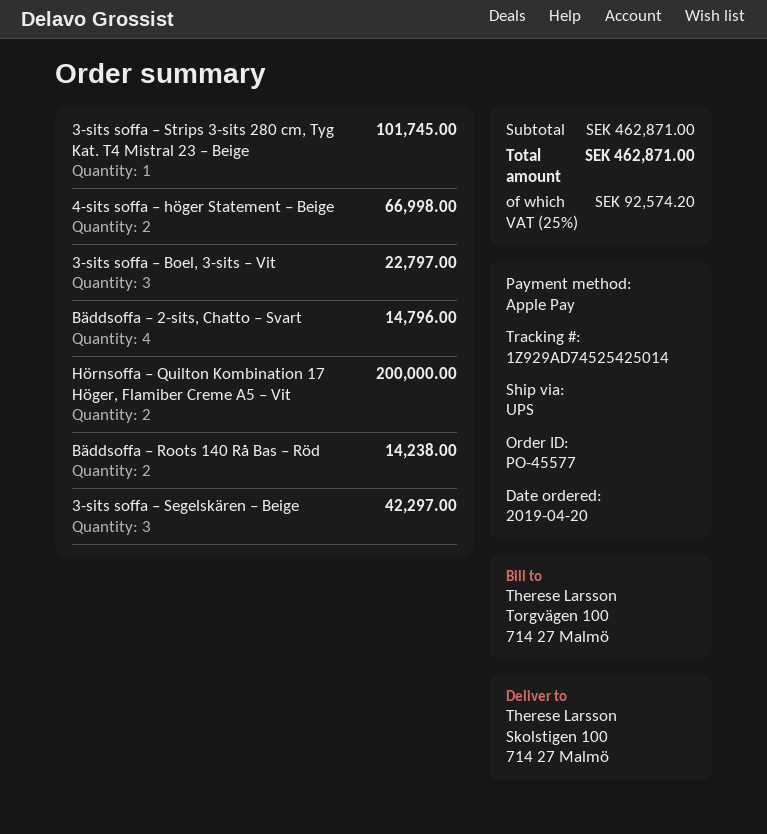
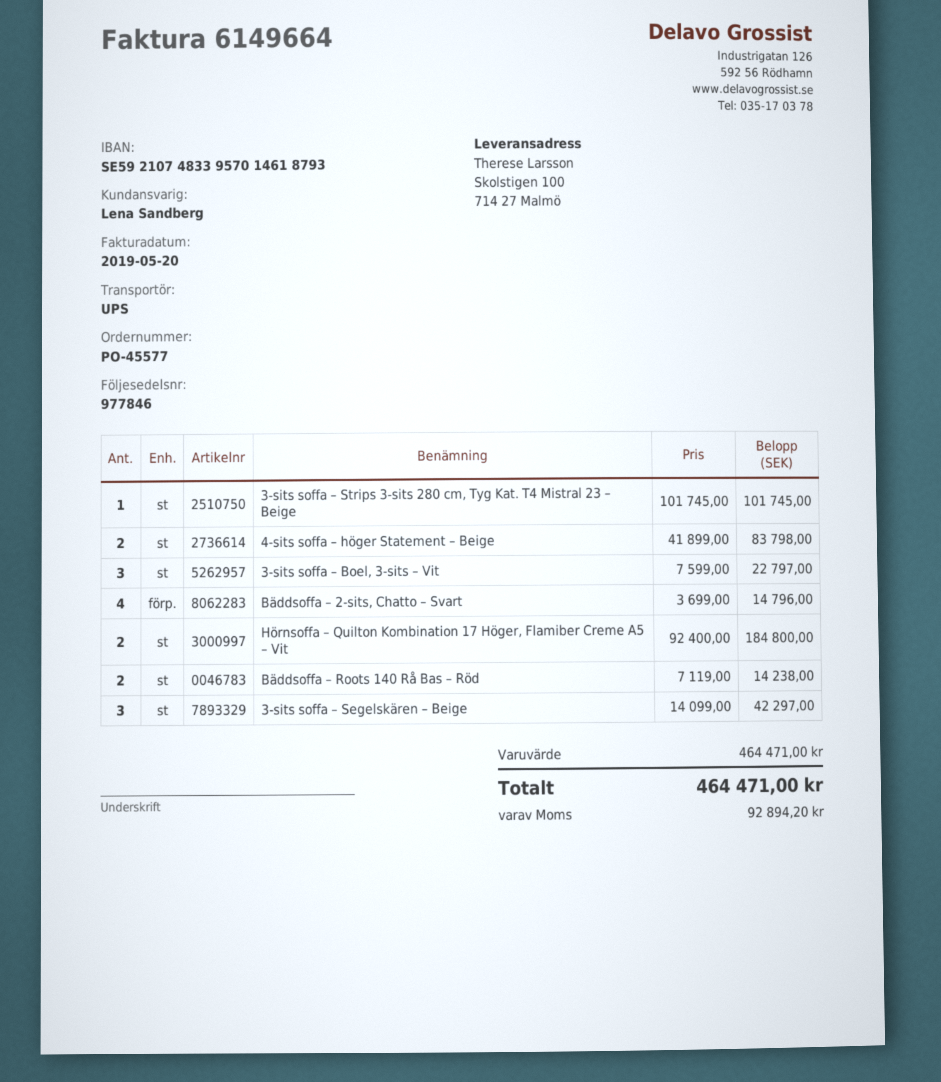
4-sits soffa – höger Statement – Beige: 2 for 66998.00 -> 2 for 83798.00
Hörnsoffa – Quilton Kombination 17 Höger, Flamiber Creme A5 – Vit: 2 for 200000.00 -> 2 for 184800.00
subtotal: 462871.00 -> 464471.00
tax: 92574.20 -> 92894.20
total: 462871.00 -> 464471.00

